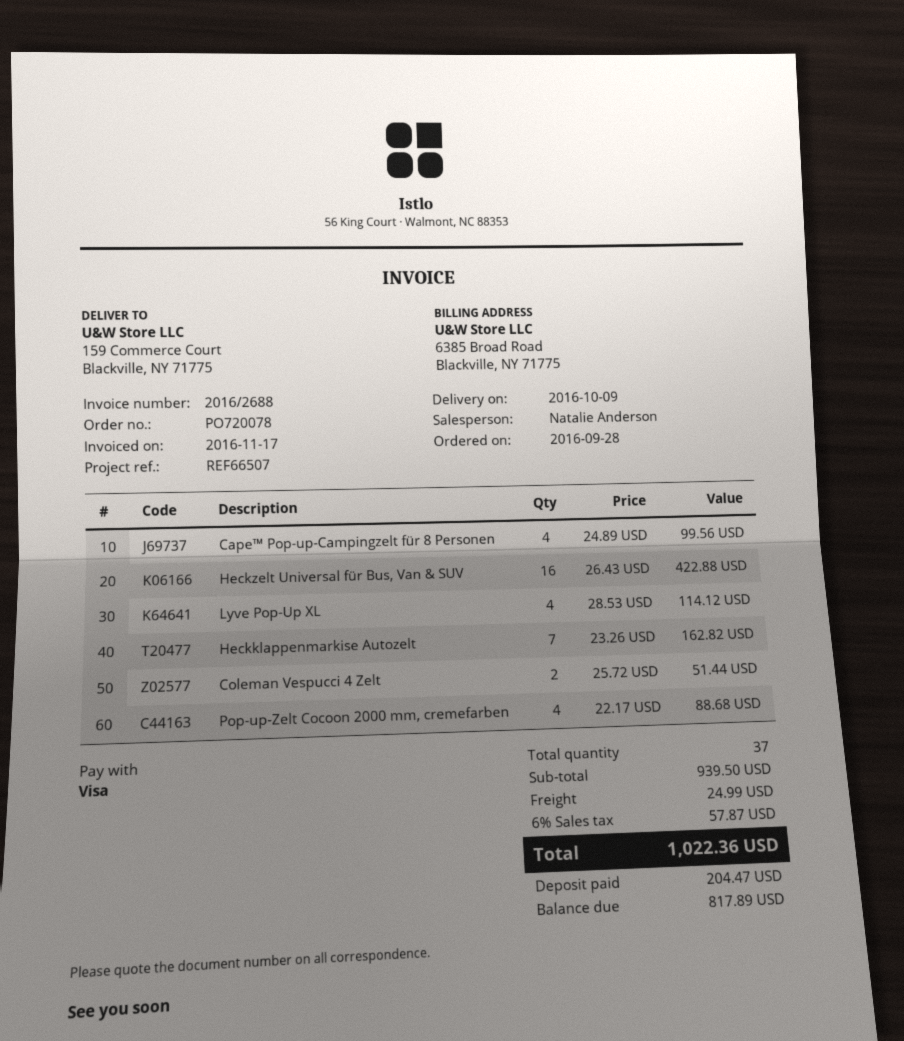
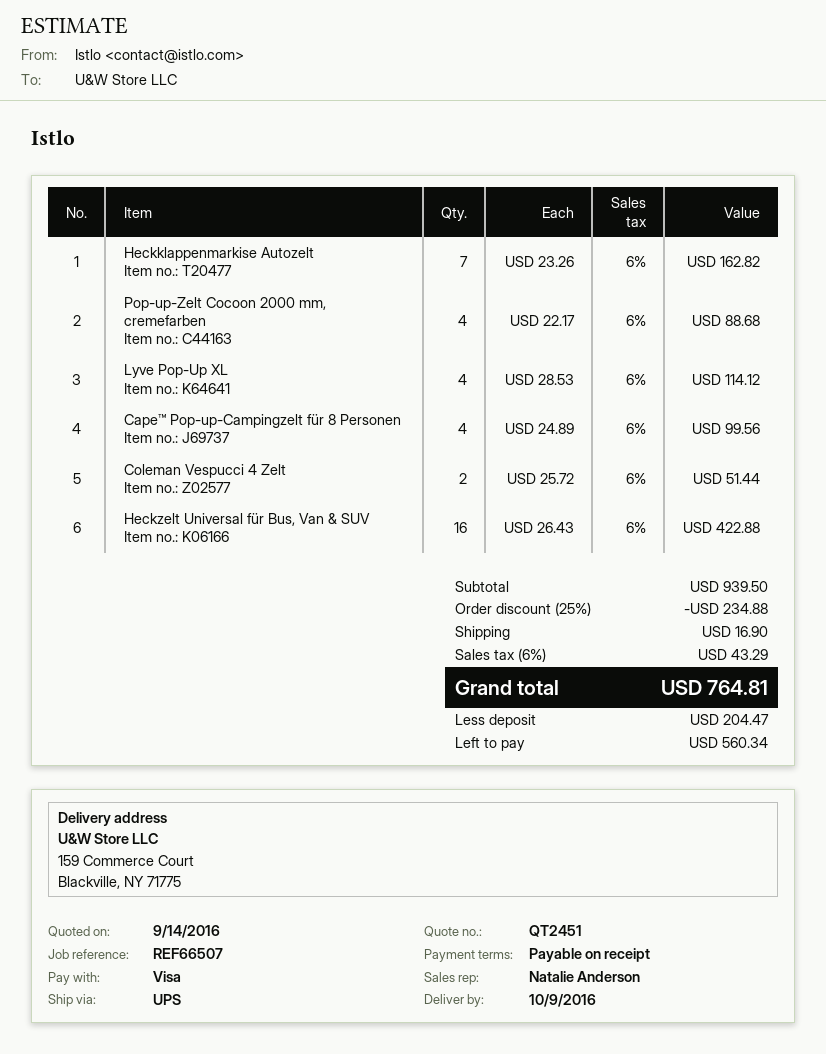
discount: none -> 25% = 234.88
shipping: 24.99 -> 16.90
tax: 6% = 57.87 -> 6% = 43.29
total: 1022.36 -> 764.81
balance: 817.89 -> 560.34

